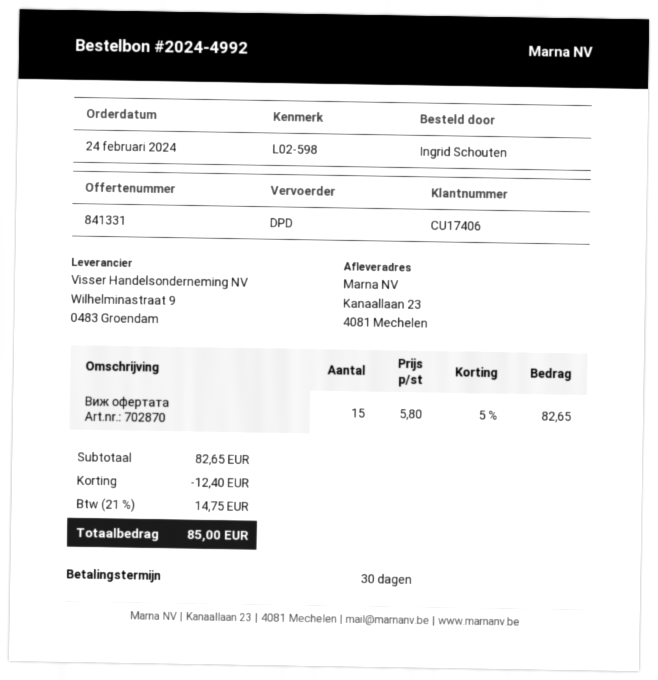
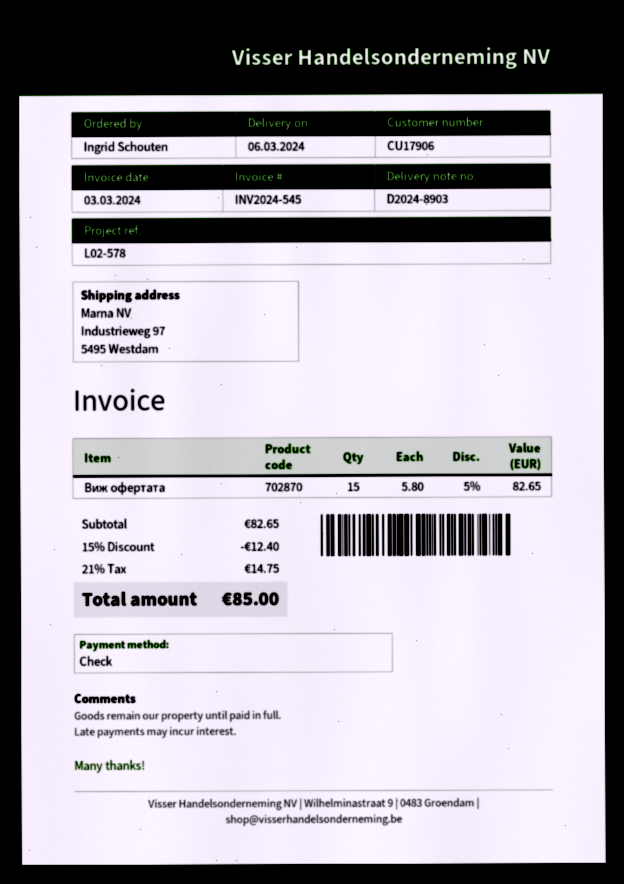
customer number: CU17406 -> CU17906
reference: L02-598 -> L02-578
ship to: Kanaallaan 23, 4081 Mechelen -> Industrieweg 97, 5495 Westdam

